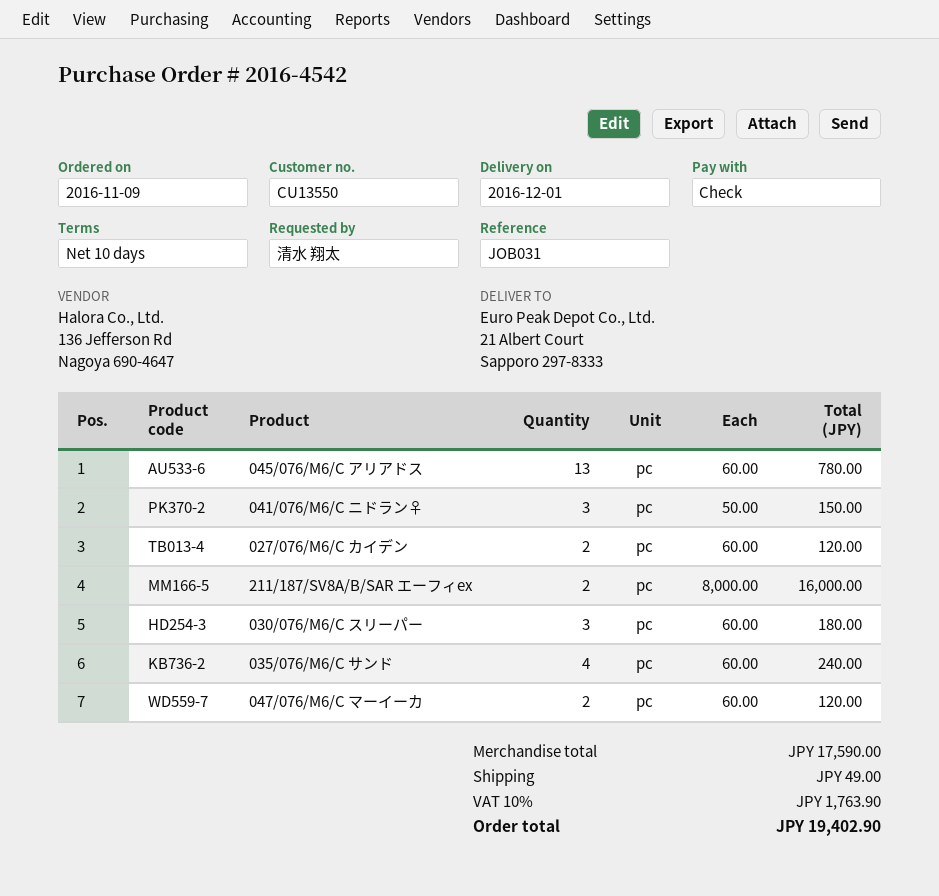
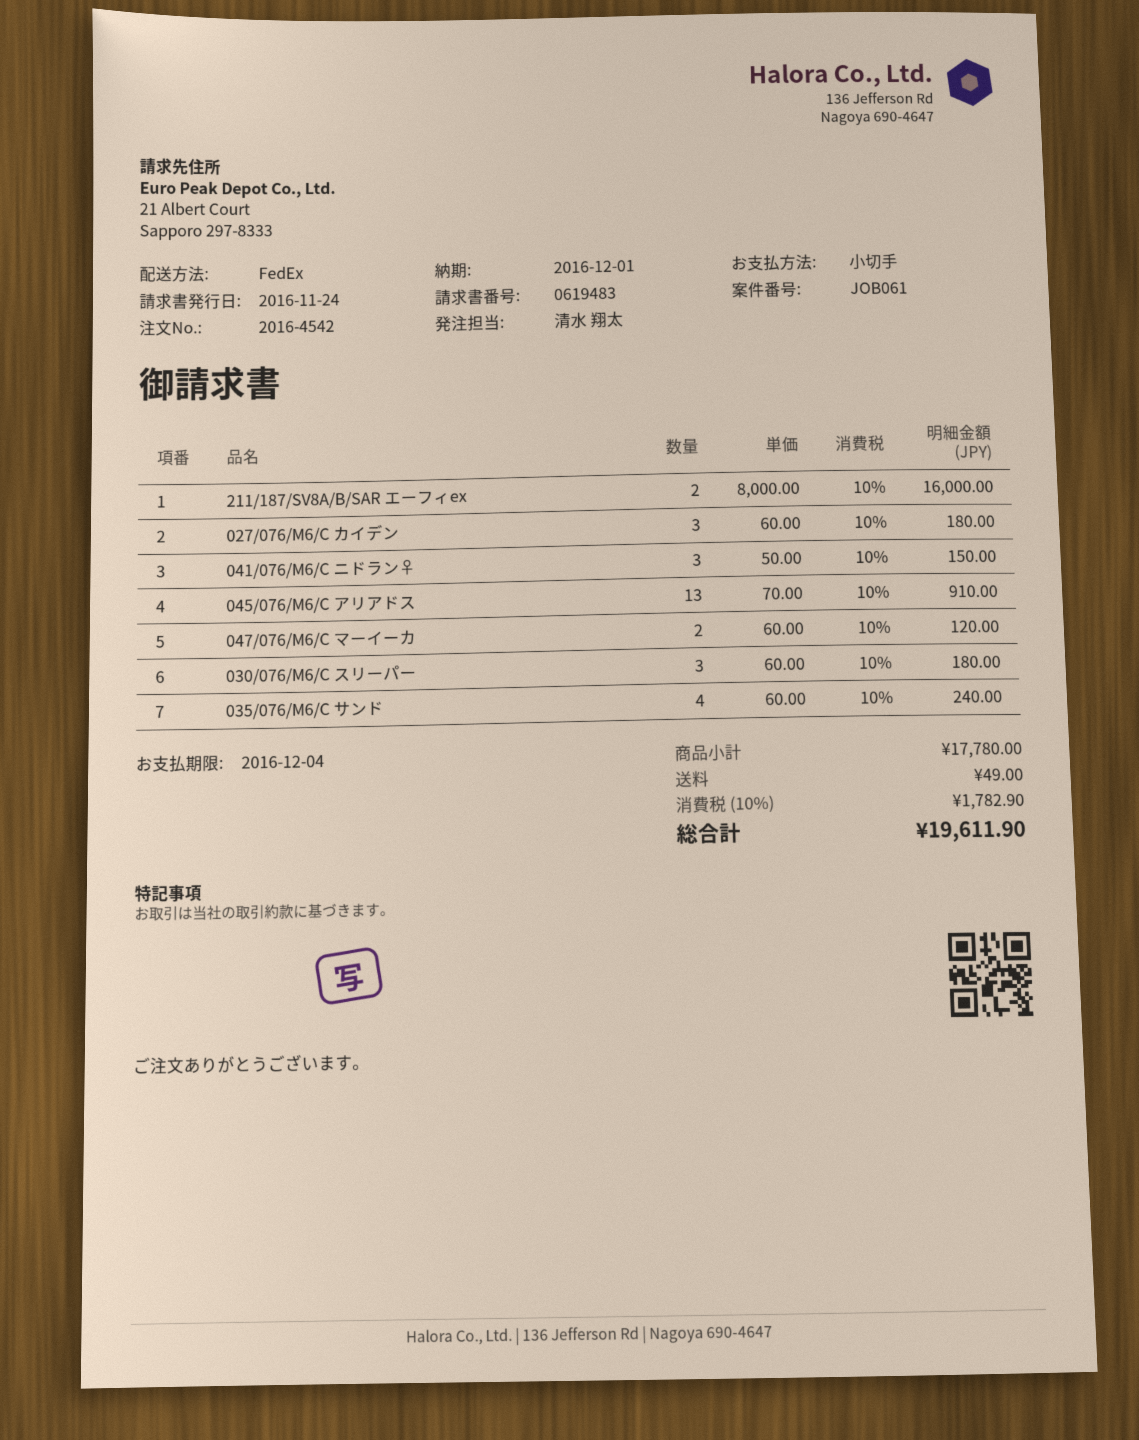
reference: JOB031 -> JOB061
045/076/M6/C アリアドス: 13 x 60.00 = 780.00 -> 13 x 70.00 = 910.00
027/076/M6/C カイデン: 2 x 60.00 = 120.00 -> 3 x 60.00 = 180.00
subtotal: 17590.00 -> 17780.00
tax: 10% = 1763.90 -> 10% = 1782.90
total: 19402.90 -> 19611.90

